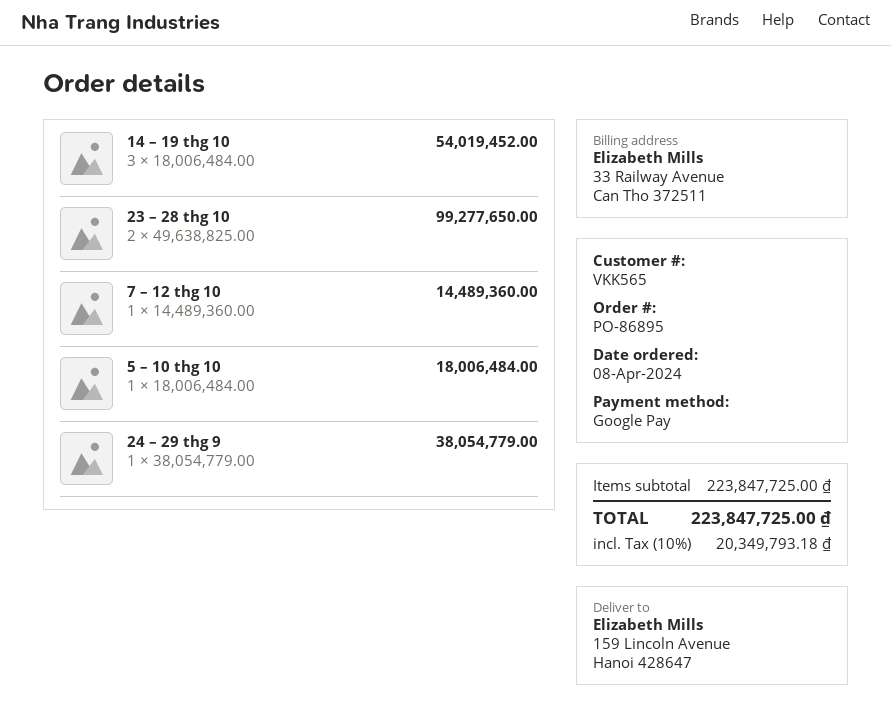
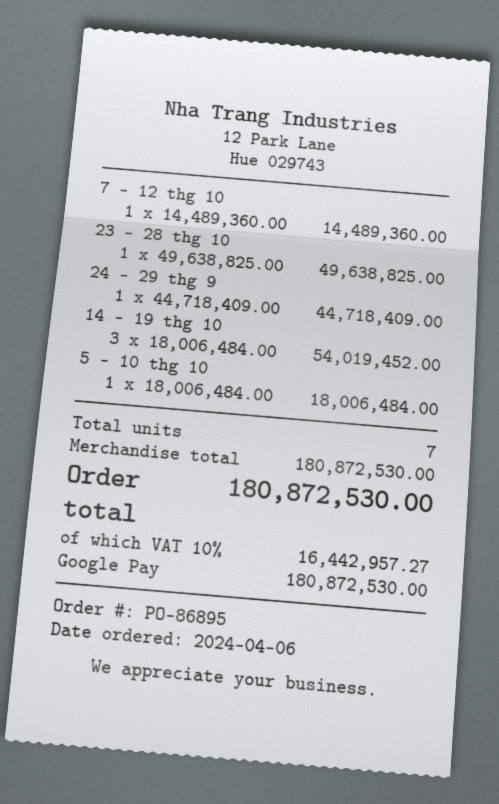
order date: 2024-04-08 -> 2024-04-06
23 – 28 thg 10: 2 x 49638825.00 = 99277650.00 -> 1 x 49638825.00 = 49638825.00
24 – 29 thg 9: 1 x 38054779.00 = 38054779.00 -> 1 x 44718409.00 = 44718409.00
subtotal: 223847725.00 -> 180872530.00
tax: 10% = 20349793.18 -> 10% = 16442957.27
total: 223847725.00 -> 180872530.00

